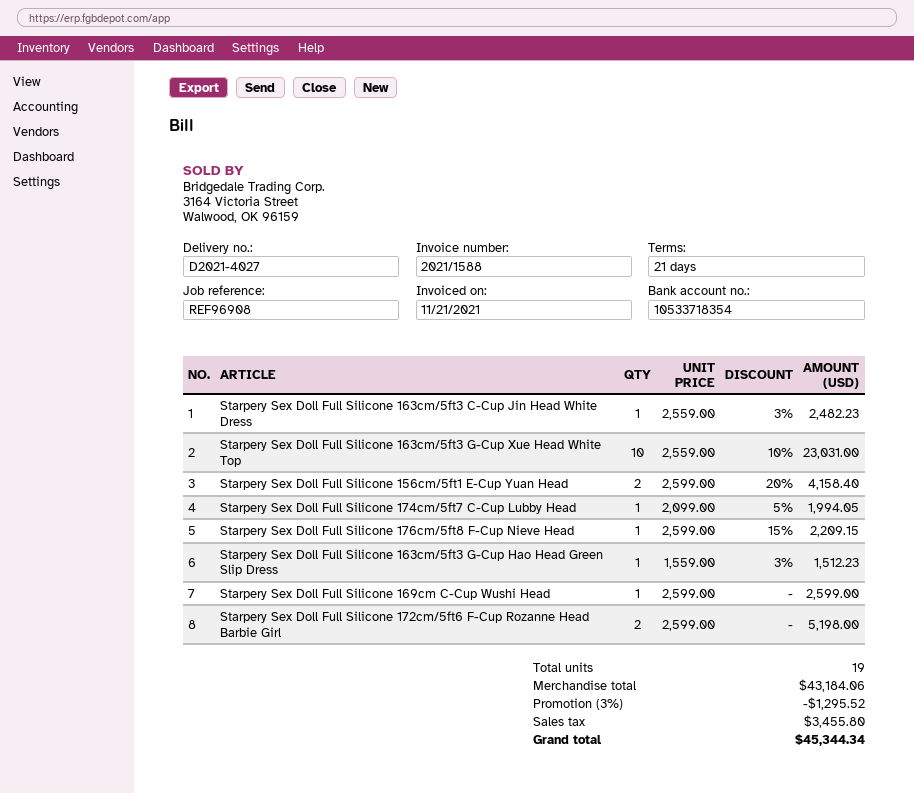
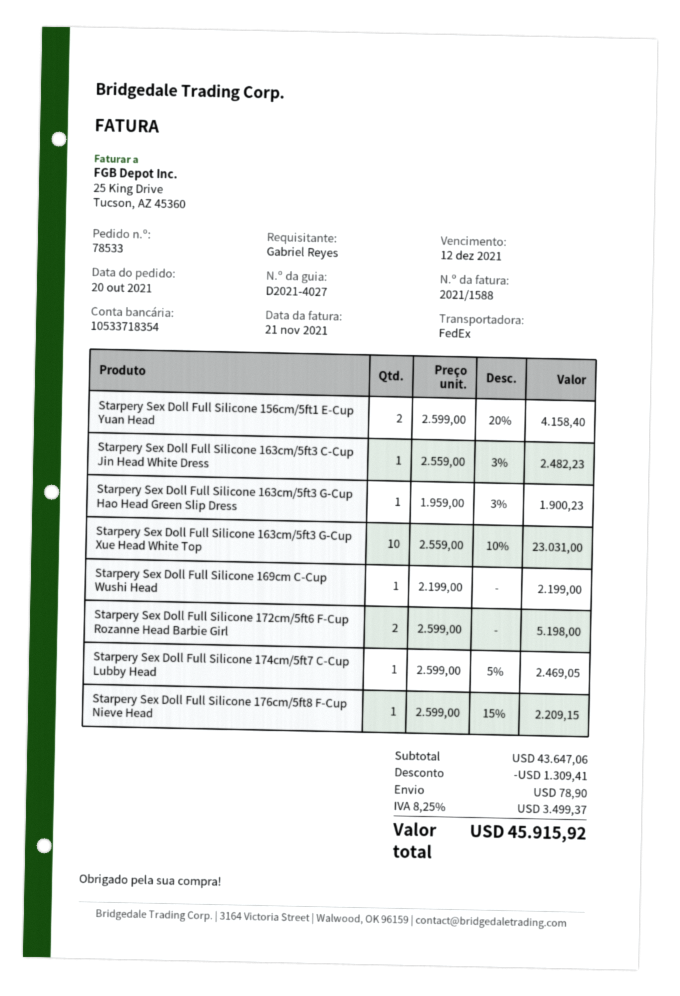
Starpery Sex Doll Full Silicone 174cm/5ft7 C-Cup Lubby Head: 1 x 2099.00 - 5% = 1994.05 -> 1 x 2599.00 - 5% = 2469.05
Starpery Sex Doll Full Silicone 163cm/5ft3 G-Cup Hao Head Green Slip Dress: 1 x 1559.00 - 3% = 1512.23 -> 1 x 1959.00 - 3% = 1900.23
Starpery Sex Doll Full Silicone 169cm C-Cup Wushi Head: 1 x 2599.00 = 2599.00 -> 1 x 2199.00 = 2199.00
subtotal: 43184.06 -> 43647.06
discount: 1295.52 -> 1309.41
shipping: none -> 78.90
tax: 3455.80 -> 3499.37
total: 45344.34 -> 45915.92

